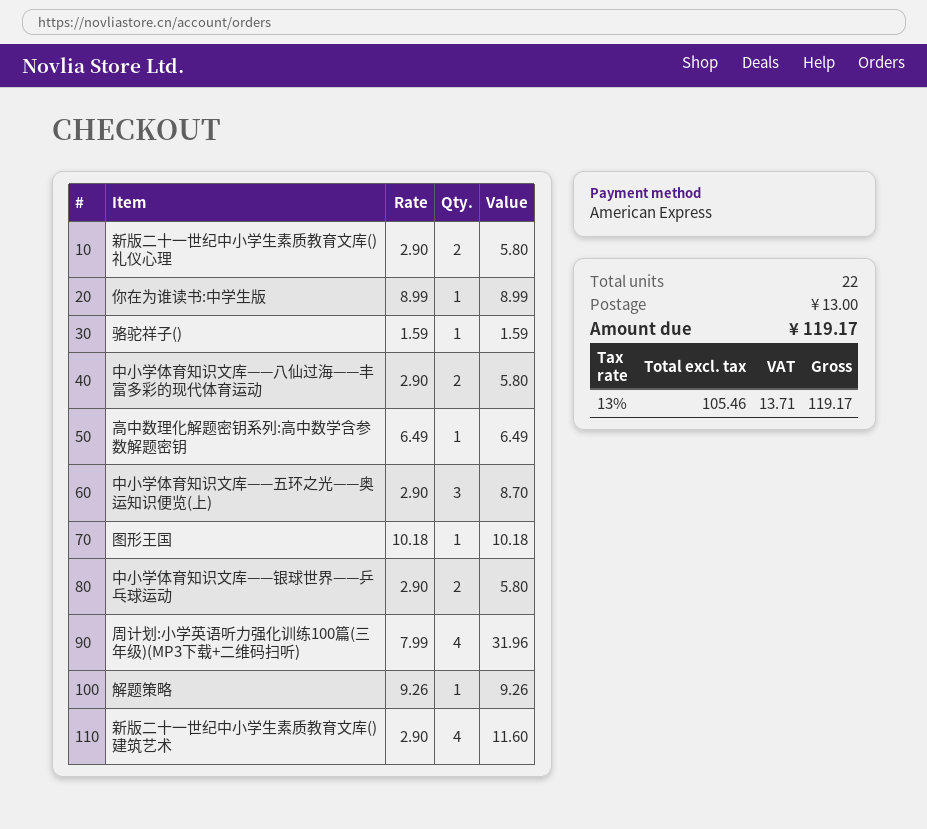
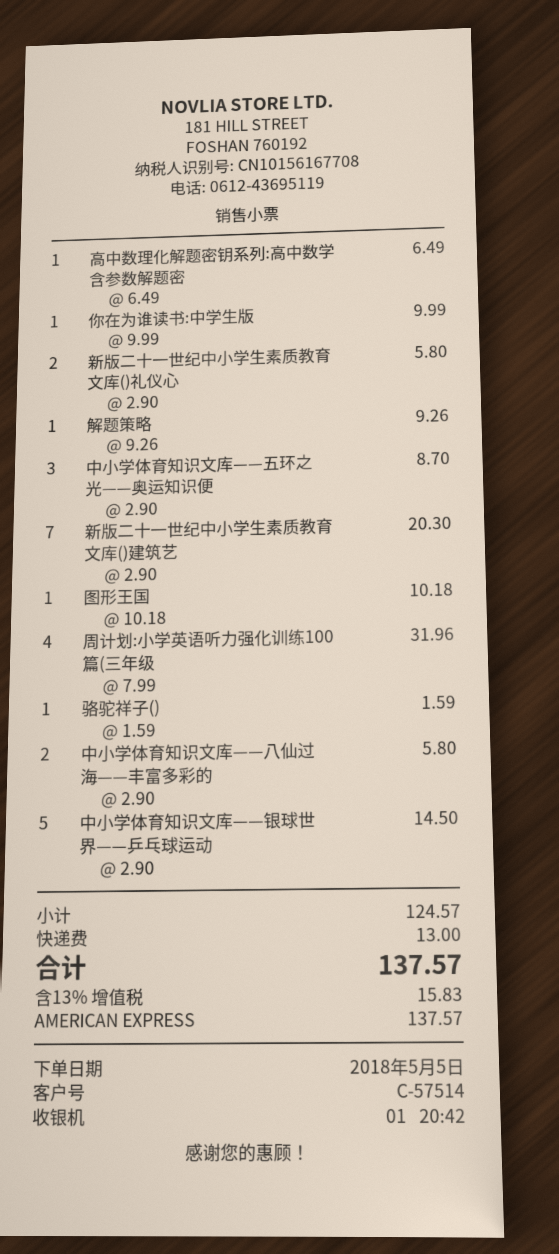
你在为谁读书:中学生版: 1 x 8.99 = 8.99 -> 1 x 9.99 = 9.99
中小学体育知识文库——银球世界——乒乓球运动: 2 x 2.90 = 5.80 -> 5 x 2.90 = 14.50
新版二十一世纪中小学生素质教育文库()建筑艺术: 4 x 2.90 = 11.60 -> 7 x 2.90 = 20.30
tax: 13% = 13.71 -> 13% = 15.83
total: 119.17 -> 137.57

